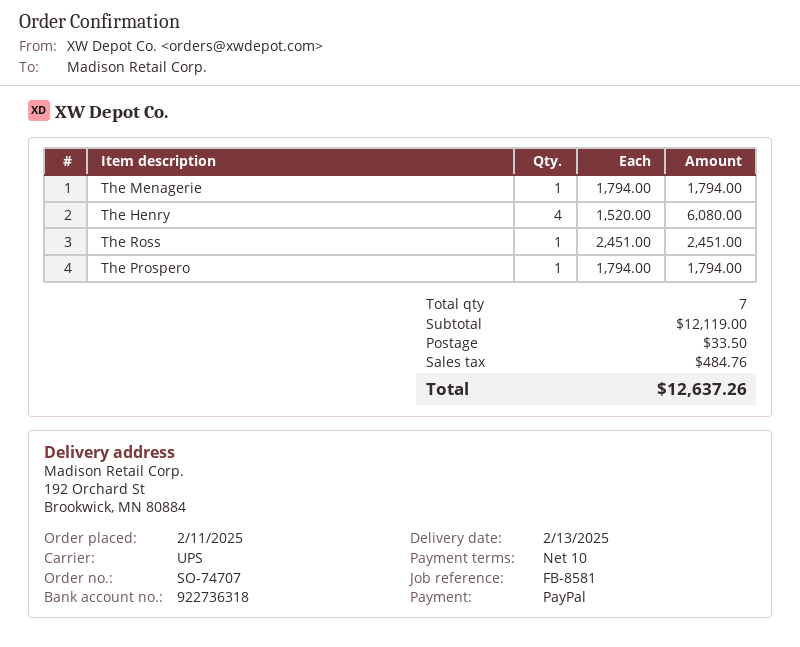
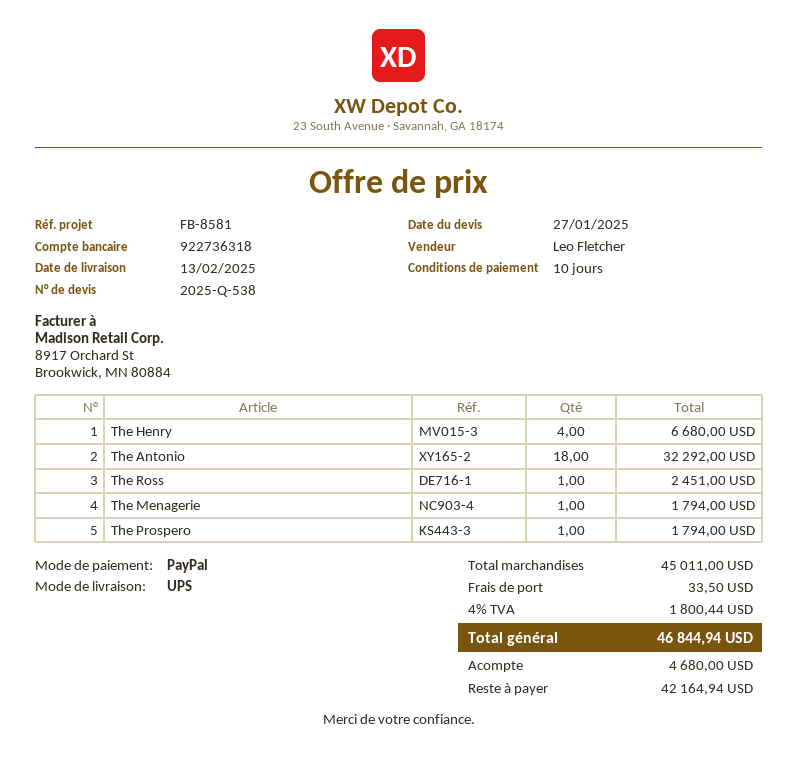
The Henry: 4 for 6080.00 -> 4 for 6680.00
The Antonio: none -> 18 for 32292.00
subtotal: 12119.00 -> 45011.00
tax: 484.76 -> 1800.44
total: 12637.26 -> 46844.94

